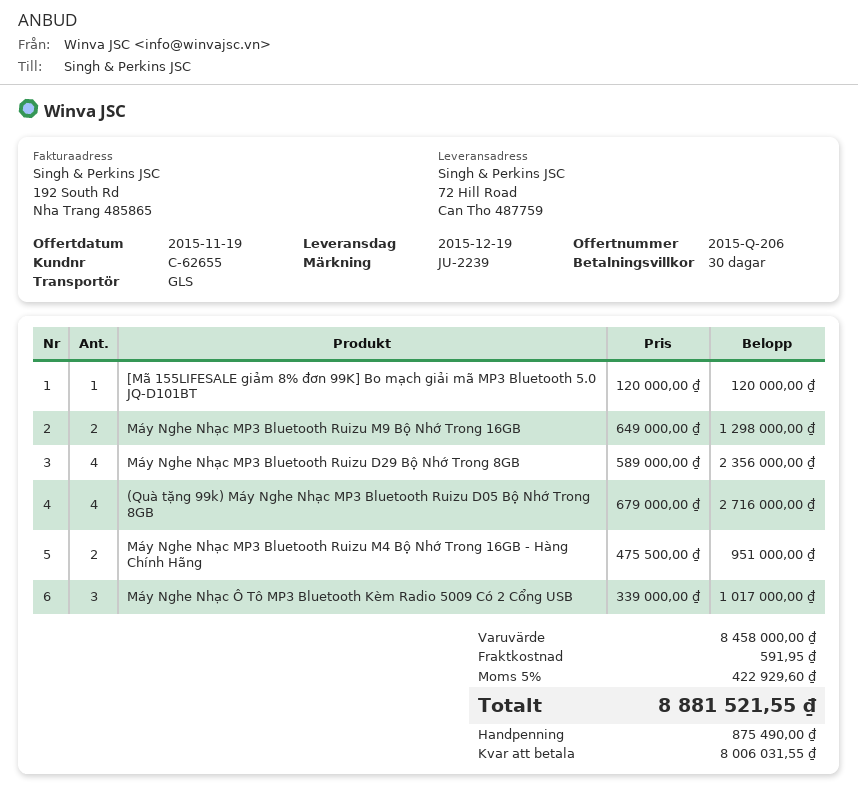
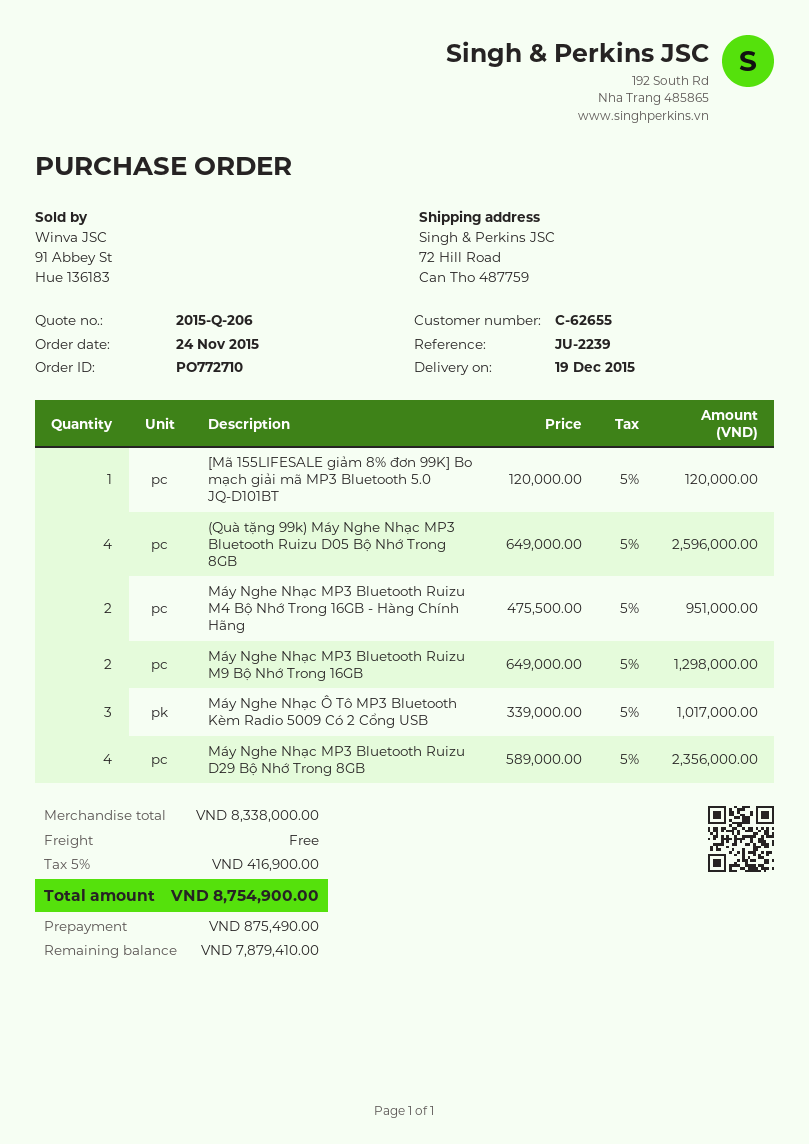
(Quà tặng 99k) Máy Nghe Nhạc MP3 Bluetooth Ruizu D05 Bộ Nhớ Trong 8GB: 4 x 679000.00 = 2716000.00 -> 4 x 649000.00 = 2596000.00
subtotal: 8458000.00 -> 8338000.00
shipping: 591.95 -> 0.00
tax: 5% = 422929.60 -> 5% = 416900.00
total: 8881521.55 -> 8754900.00
balance: 8006031.55 -> 7879410.00

